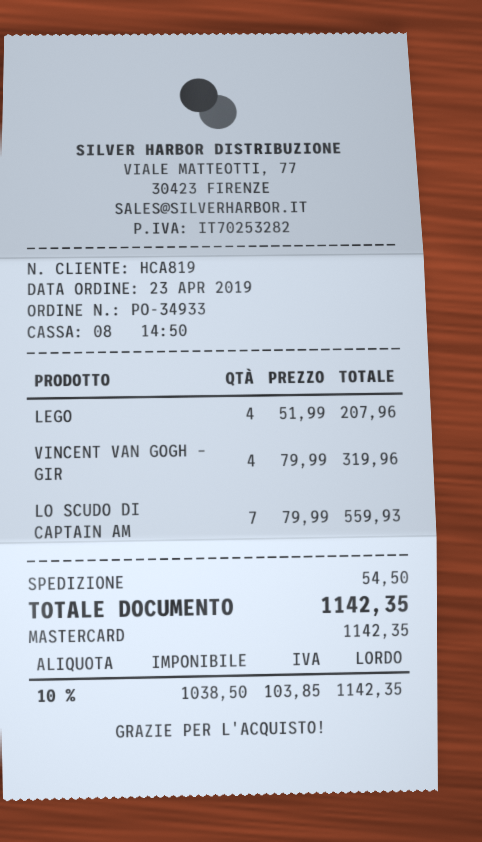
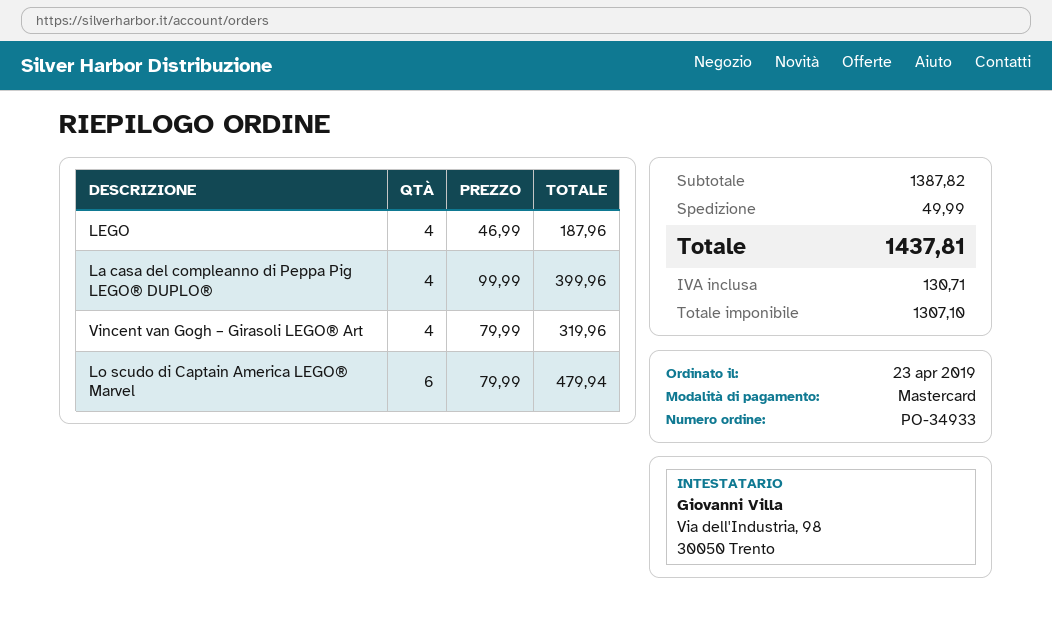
LEGO: 4 x 51.99 = 207.96 -> 4 x 46.99 = 187.96
LO SCUDO DI CAPTAIN AM: 7 x 79.99 = 559.93 -> 6 x 79.99 = 479.94
La casa del compleanno di Peppa Pig LEGO® DUPLO®: none -> 4 x 99.99 = 399.96
shipping: 54.50 -> 49.99
net: 1038.50 -> 1307.10
tax: 103.85 -> 130.71
total: 1142.35 -> 1437.81

